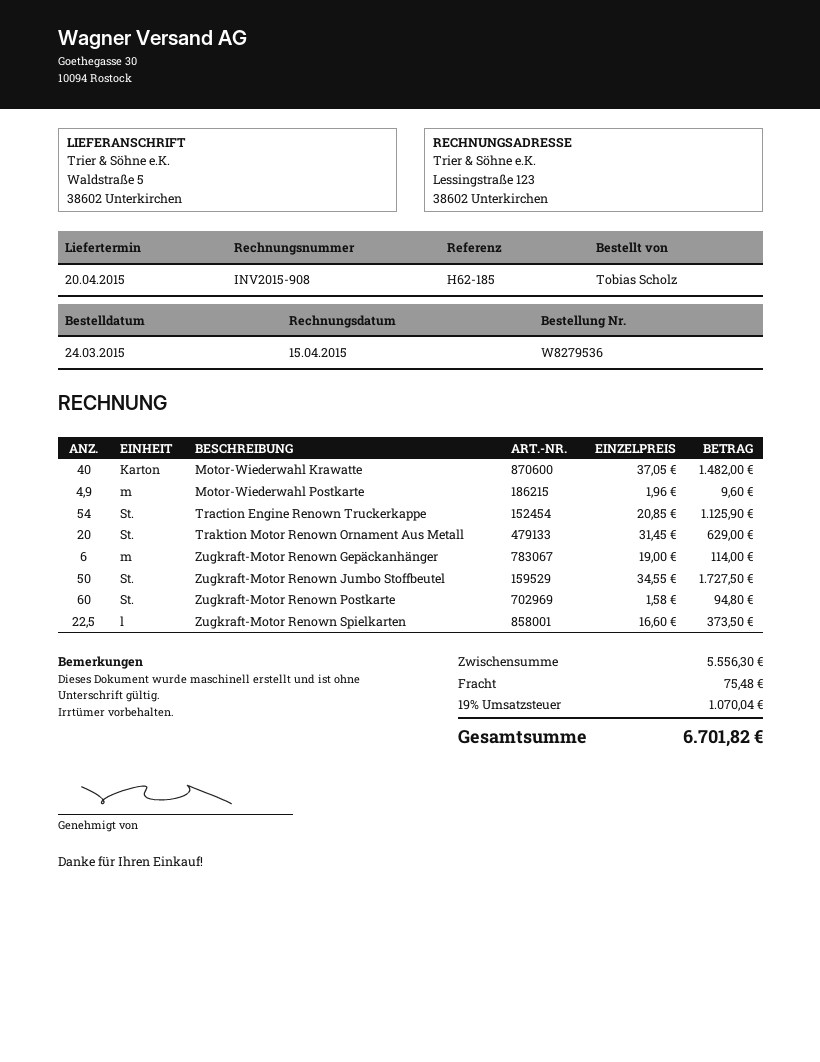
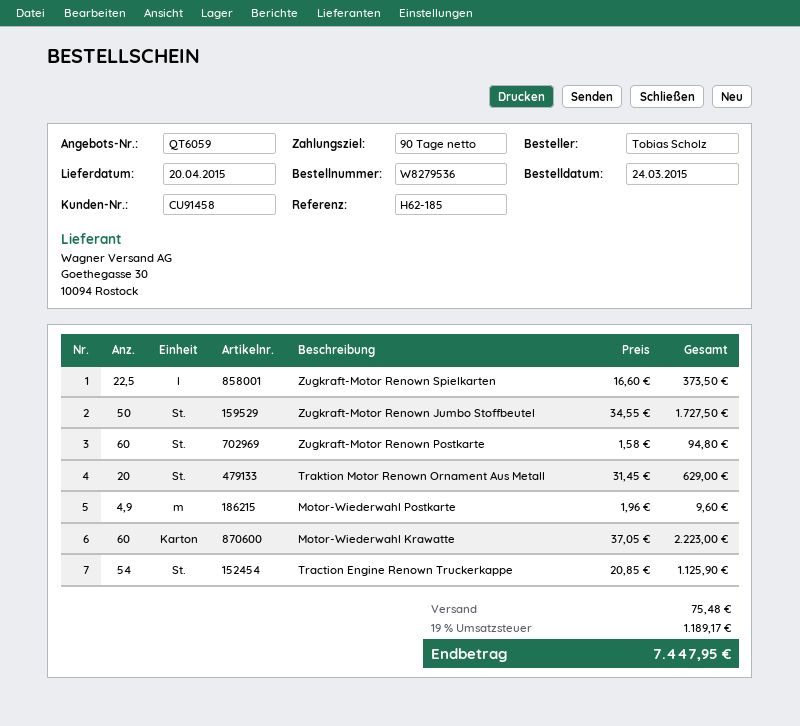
Motor-Wiederwahl Krawatte: 40 x 37.05 = 1482.00 -> 60 x 37.05 = 2223.00
Zugkraft-Motor Renown Gepäckanhänger: 6 x 19.00 = 114.00 -> none
tax: 19% = 1070.04 -> 19% = 1189.17
total: 6701.82 -> 7447.95

